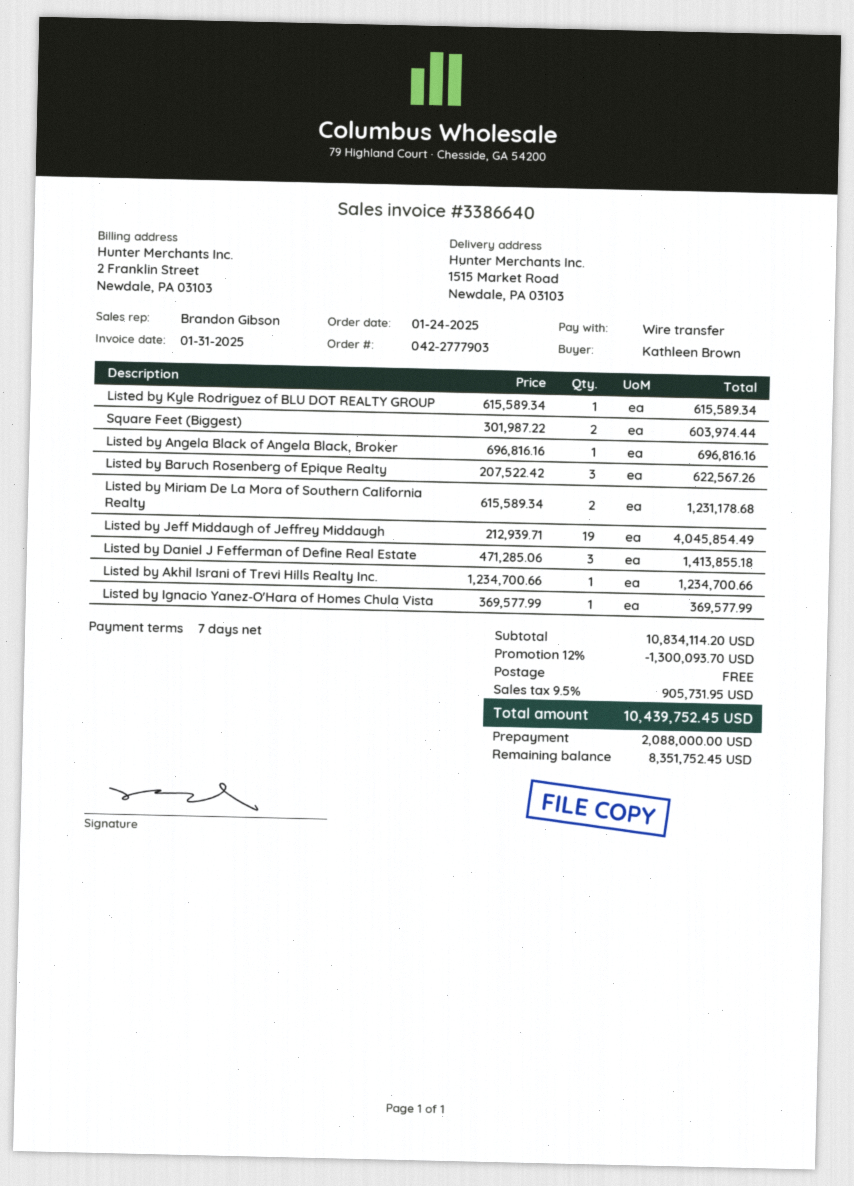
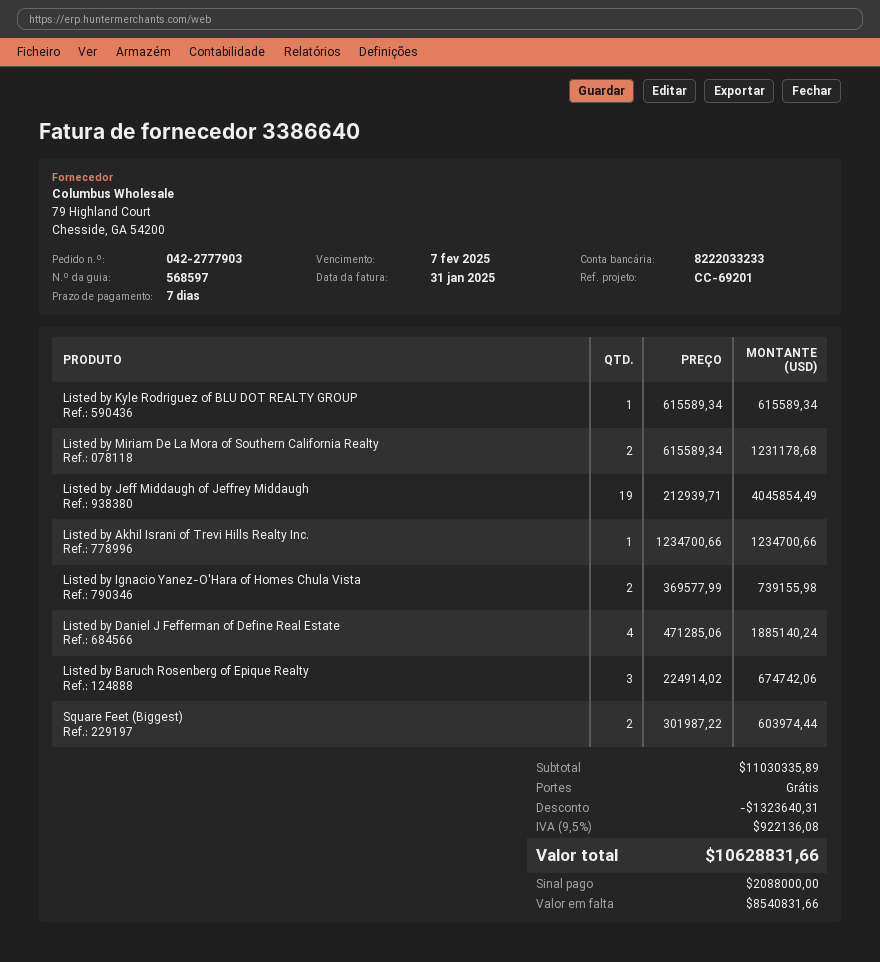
Listed by Angela Black of Angela Black, Broker: 1 x 696816.16 = 696816.16 -> none
Listed by Baruch Rosenberg of Epique Realty: 3 x 207522.42 = 622567.26 -> 3 x 224914.02 = 674742.06
Listed by Daniel J Fefferman of Define Real Estate: 3 x 471285.06 = 1413855.18 -> 4 x 471285.06 = 1885140.24
Listed by Ignacio Yanez-O'Hara of Homes Chula Vista: 1 x 369577.99 = 369577.99 -> 2 x 369577.99 = 739155.98
subtotal: 10834114.20 -> 11030335.89
discount: 1300093.70 -> 1323640.31
tax: 9.5% = 905731.95 -> 9.5% = 922136.08
total: 10439752.45 -> 10628831.66
balance: 8351752.45 -> 8540831.66

